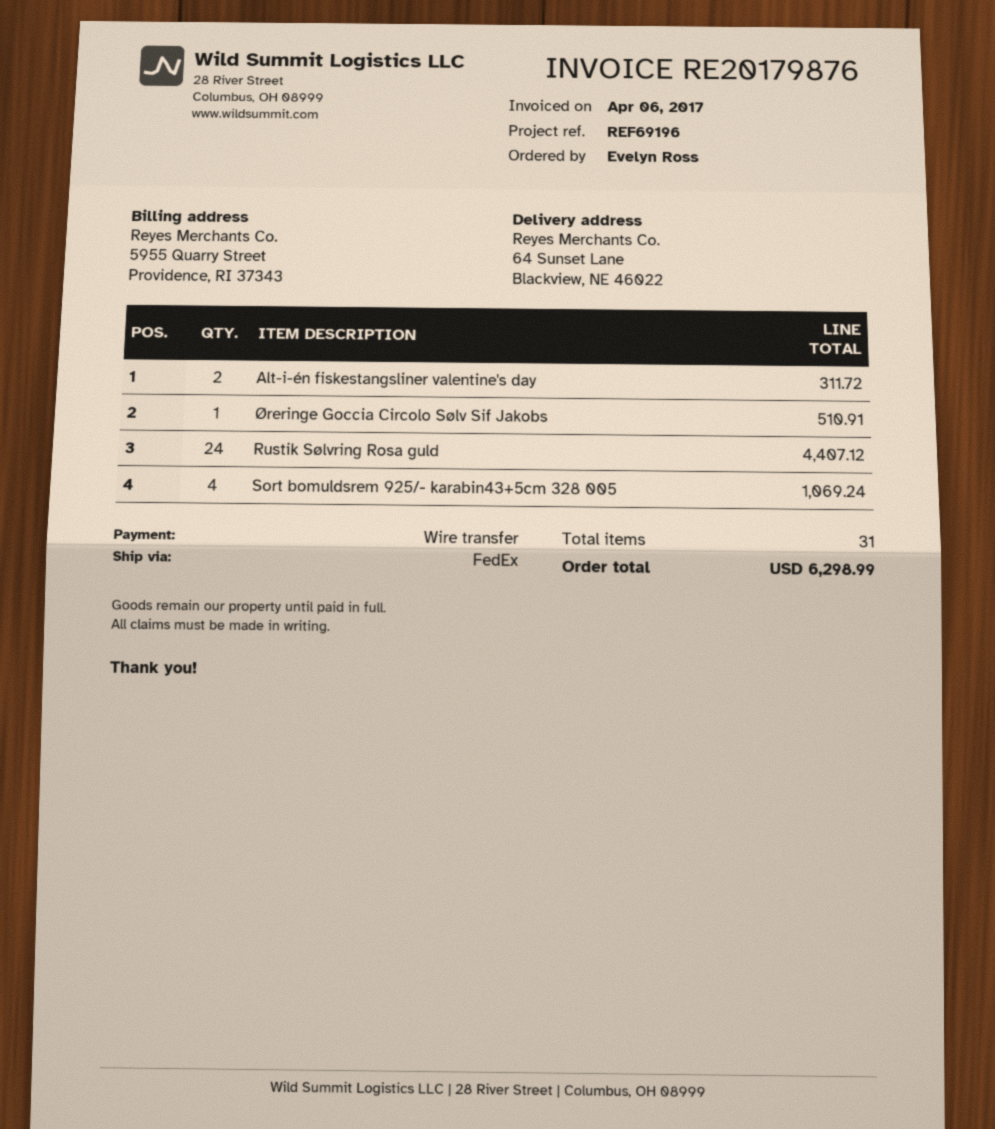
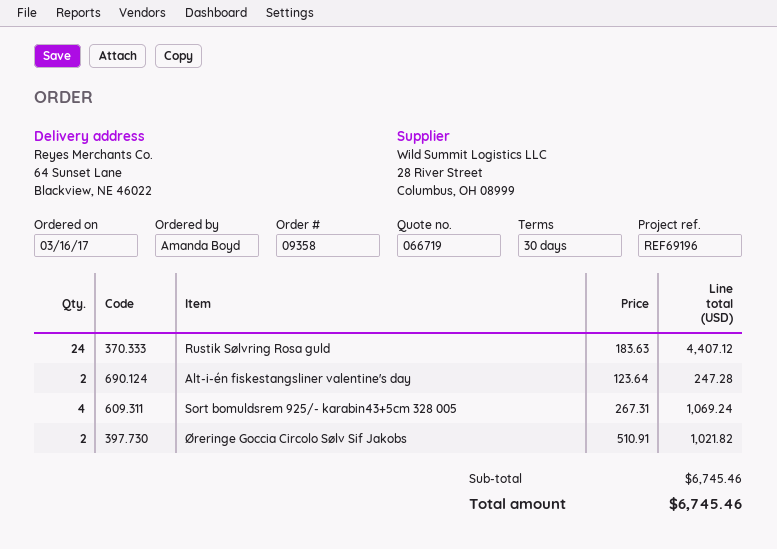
ordered by: Evelyn Ross -> Amanda Boyd
Alt-i-én fiskestangsliner valentine's day: 2 for 311.72 -> 2 for 247.28
Øreringe Goccia Circolo Sølv Sif Jakobs: 1 for 510.91 -> 2 for 1021.82
total: 6298.99 -> 6745.46

